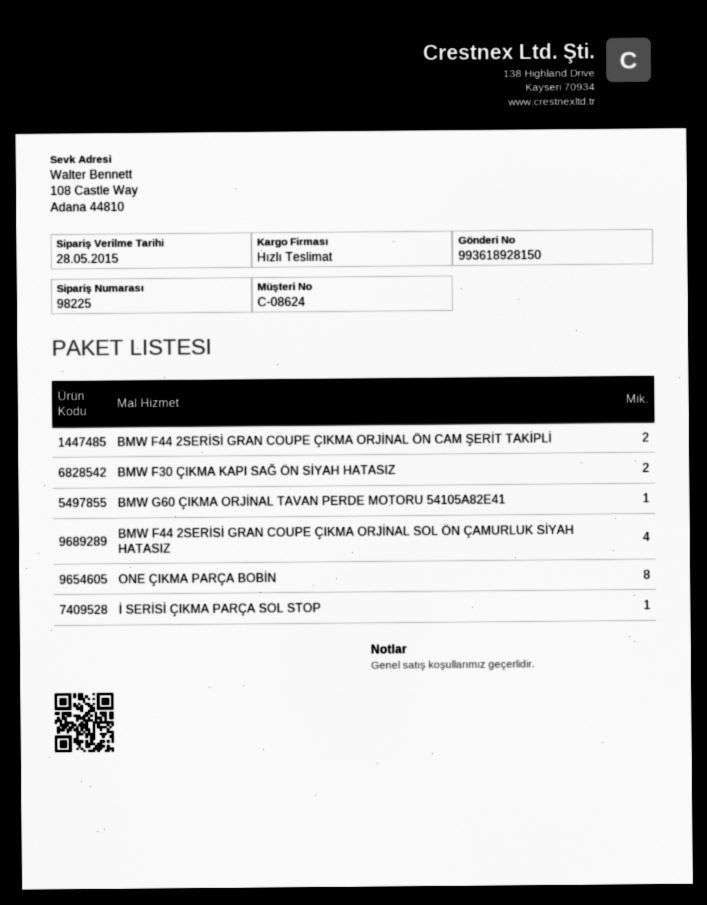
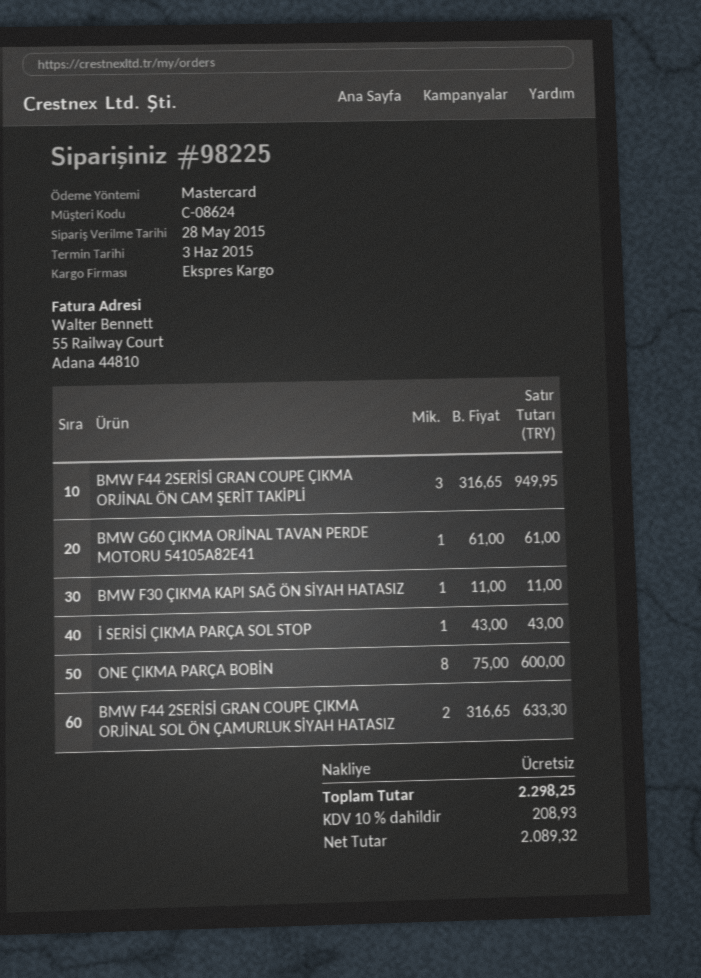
BMW F44 2SERİSİ GRAN COUPE ÇIKMA ORJİNAL ÖN CAM ŞERİT TAKİPLİ: 2 -> 3
BMW F30 ÇIKMA KAPI SAĞ ÖN SİYAH HATASIZ: 2 -> 1
BMW F44 2SERİSİ GRAN COUPE ÇIKMA ORJİNAL SOL ÖN ÇAMURLUK SİYAH HATASIZ: 4 -> 2

